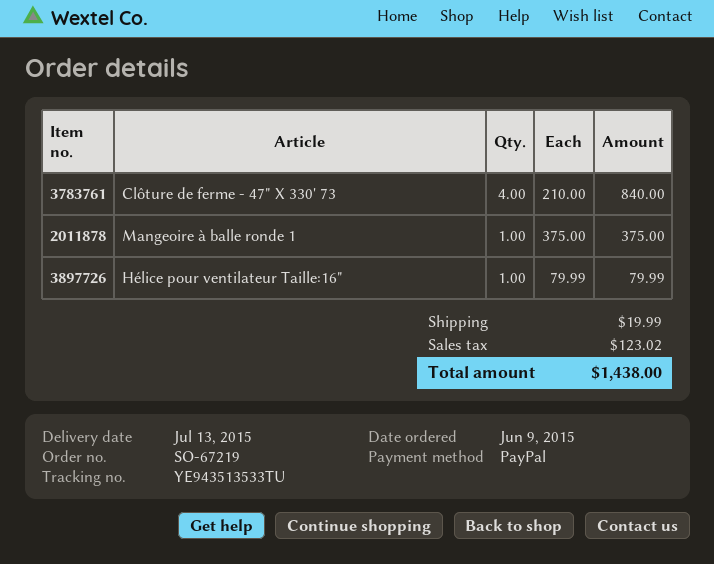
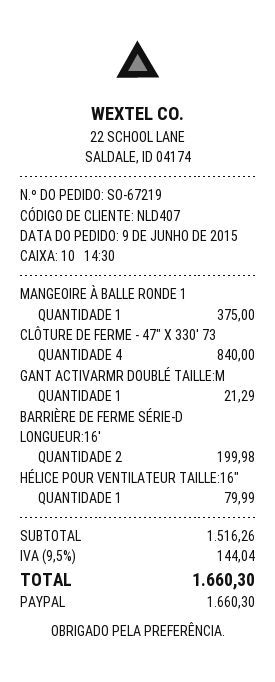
GANT ACTIVARMR DOUBLÉ TAILLE:M: none -> 1 for 21.29
BARRIÈRE DE FERME SÉRIE-D LONGUEUR:16': none -> 2 for 199.98
shipping: 19.99 -> none
tax: 123.02 -> 144.04
total: 1438.00 -> 1660.30

